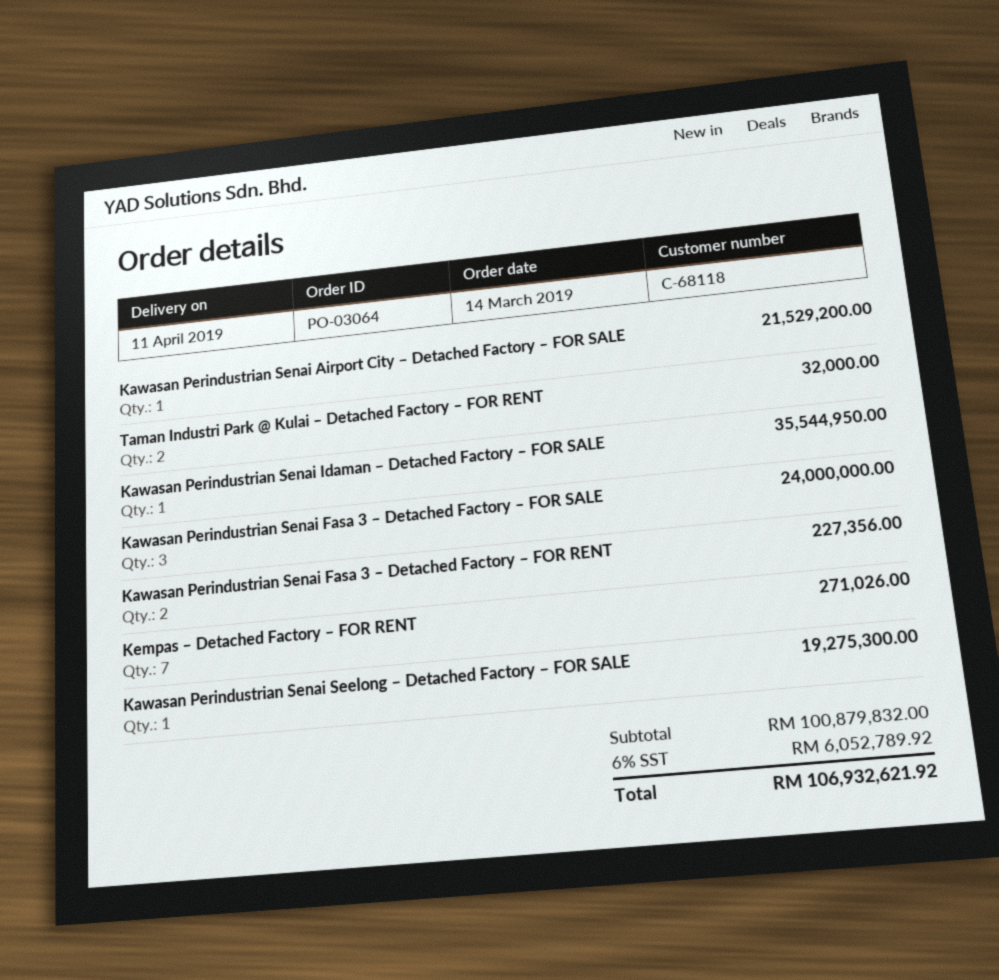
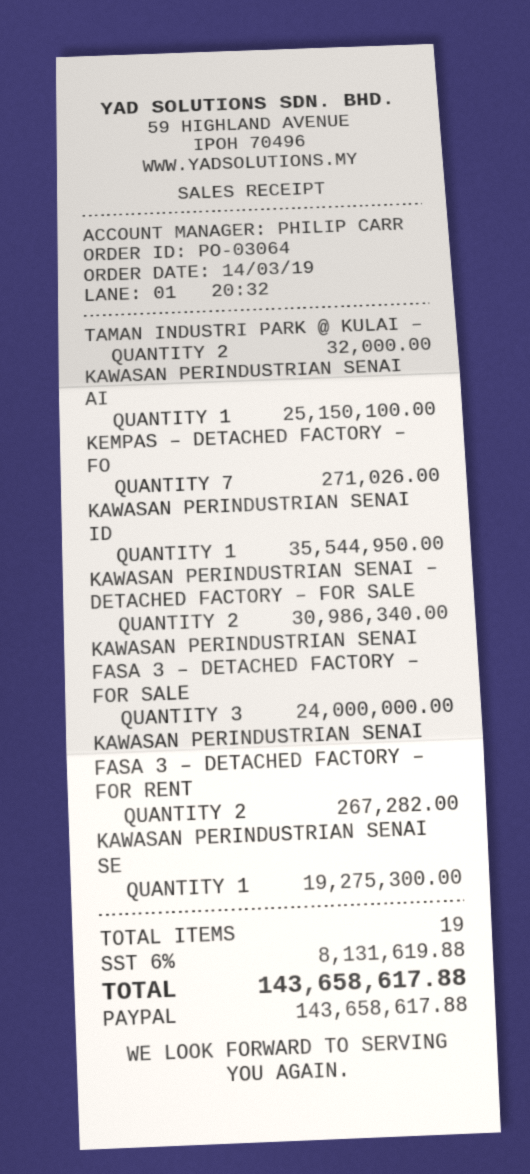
Kawasan Perindustrian Senai Airport City – Detached Factory – FOR SALE: 1 for 21529200.00 -> 1 for 25150100.00
Kawasan Perindustrian Senai Fasa 3 – Detached Factory – FOR RENT: 2 for 227356.00 -> 2 for 267282.00
KAWASAN PERINDUSTRIAN SENAI – DETACHED FACTORY – FOR SALE: none -> 2 for 30986340.00
tax: 6% = 6052789.92 -> 6% = 8131619.88
total: 106932621.92 -> 143658617.88

